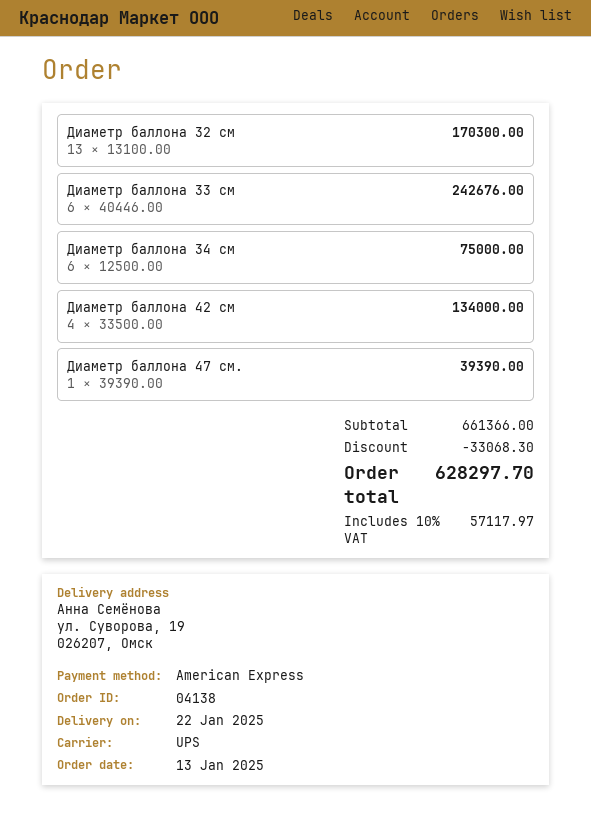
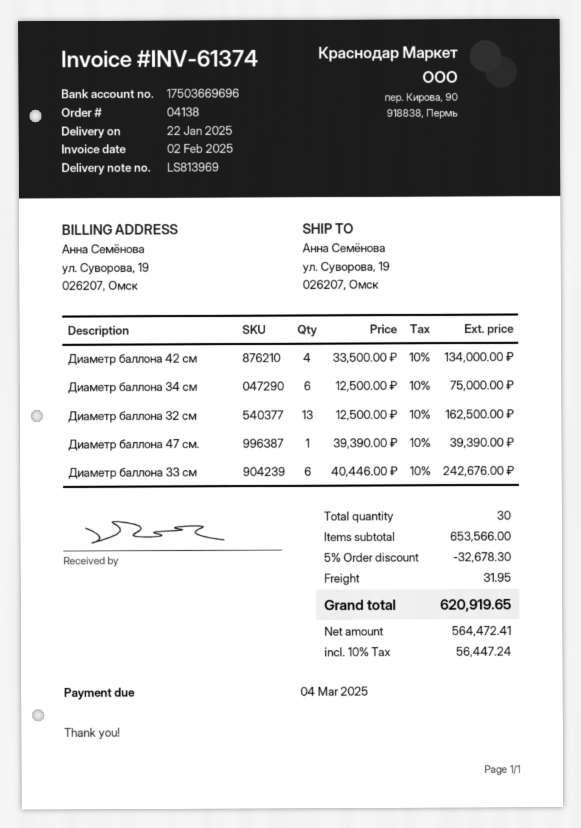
Диаметр баллона 32 см: 13 x 13100.00 = 170300.00 -> 13 x 12500.00 = 162500.00
subtotal: 661366.00 -> 653566.00
discount: 33068.30 -> 32678.30
shipping: none -> 31.95
tax: 10% = 57117.97 -> 10% = 56447.24
total: 628297.70 -> 620919.65

